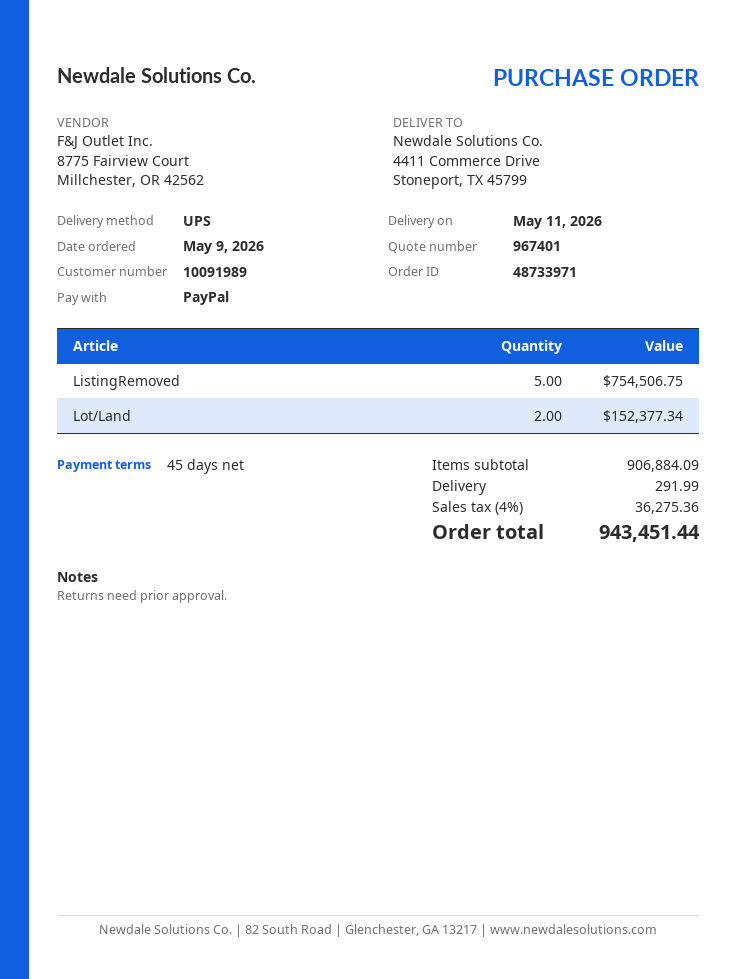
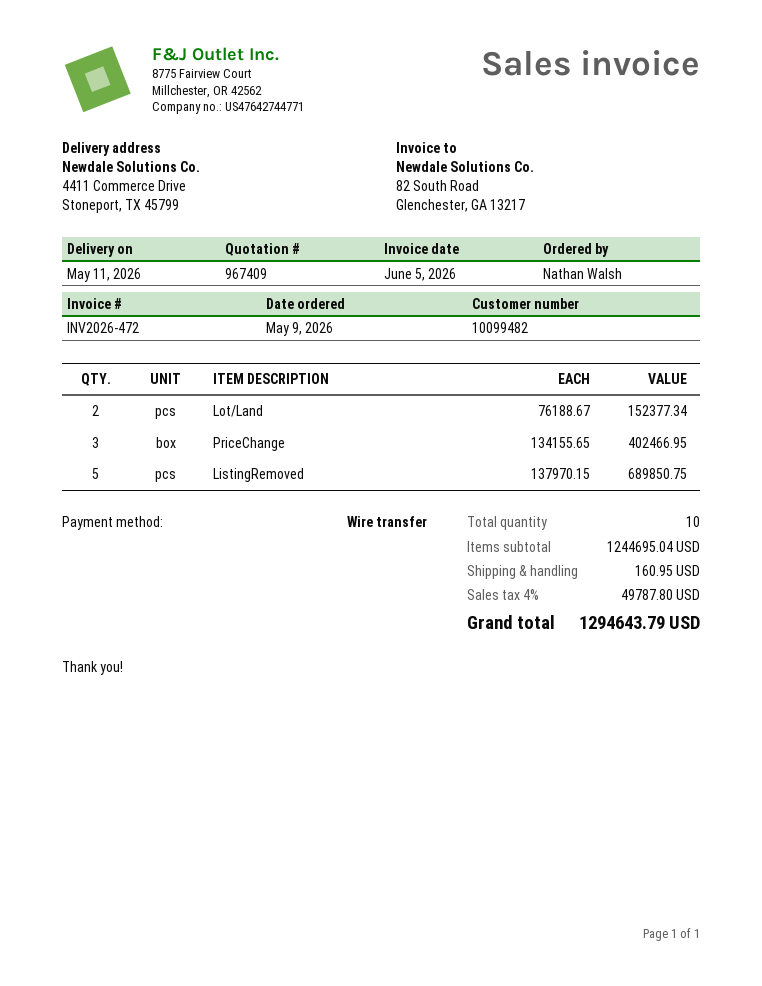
quote number: 967401 -> 967409
customer number: 10091989 -> 10099482
payment method: PayPal -> bank transfer
ListingRemoved: 5 for 754506.75 -> 5 for 689850.75
PriceChange: none -> 3 for 402466.95
subtotal: 906884.09 -> 1244695.04
shipping: 291.99 -> 160.95
tax: 4% = 36275.36 -> 4% = 49787.80
total: 943451.44 -> 1294643.79

